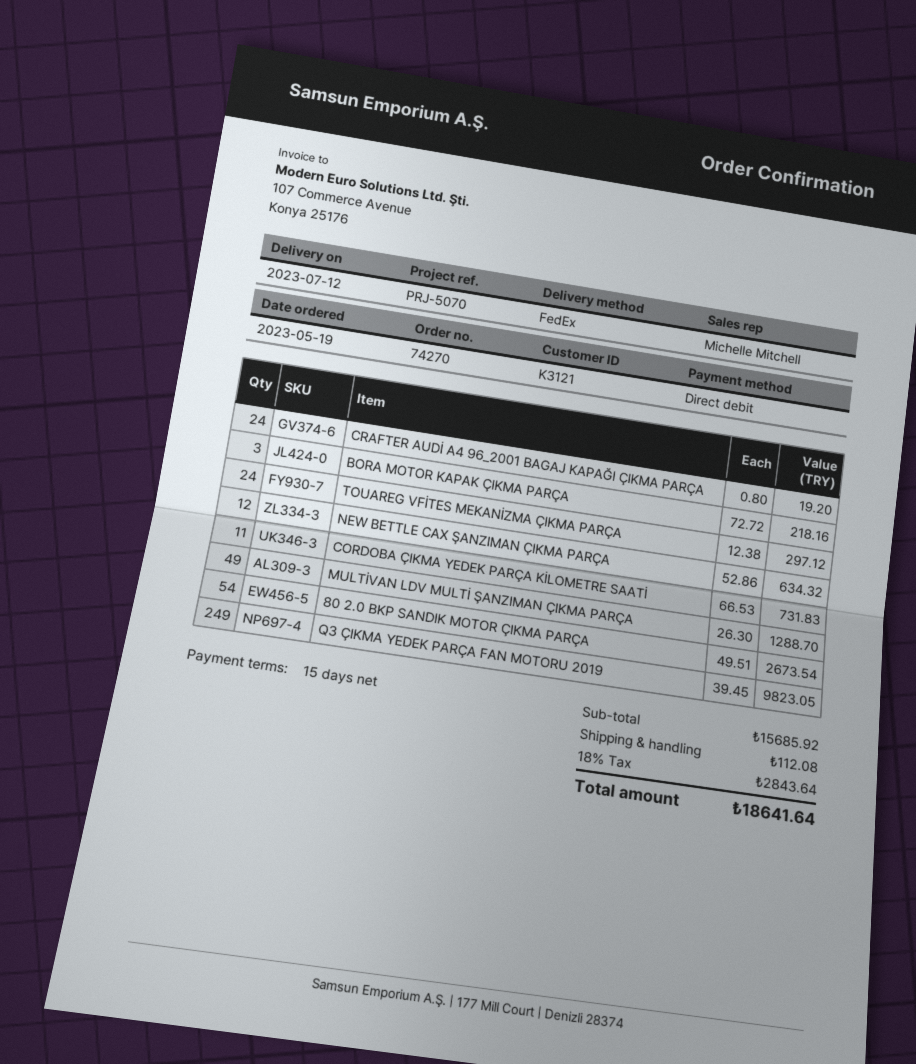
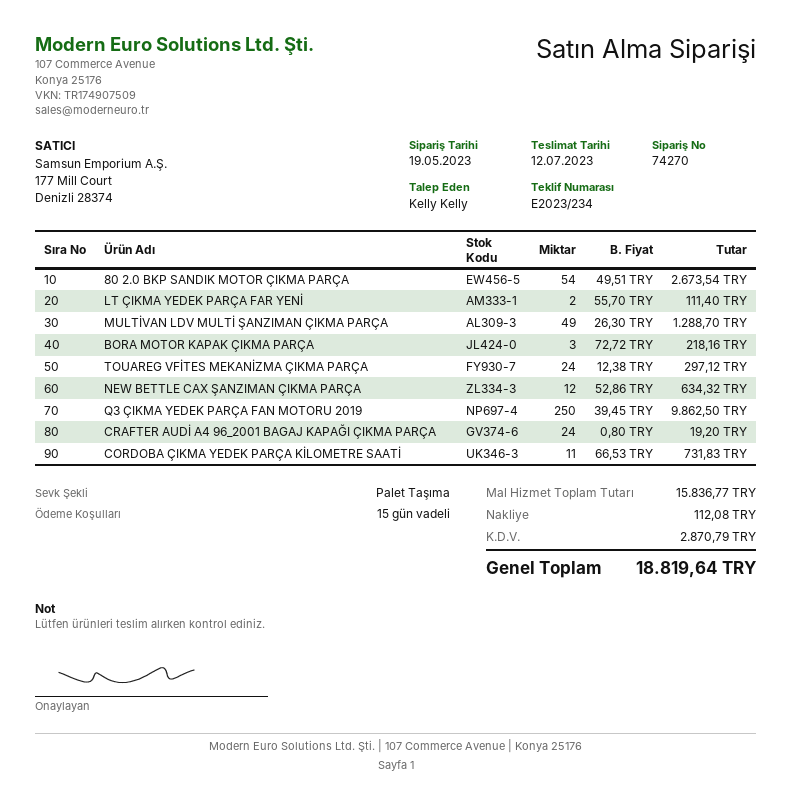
shipping method: FedEx -> pallet freight
Q3 ÇIKMA YEDEK PARÇA FAN MOTORU 2019: 249 x 39.45 = 9823.05 -> 250 x 39.45 = 9862.50
LT ÇIKMA YEDEK PARÇA FAR YENİ: none -> 2 x 55.70 = 111.40
subtotal: 15685.92 -> 15836.77
tax: 2843.64 -> 2870.79
total: 18641.64 -> 18819.64

